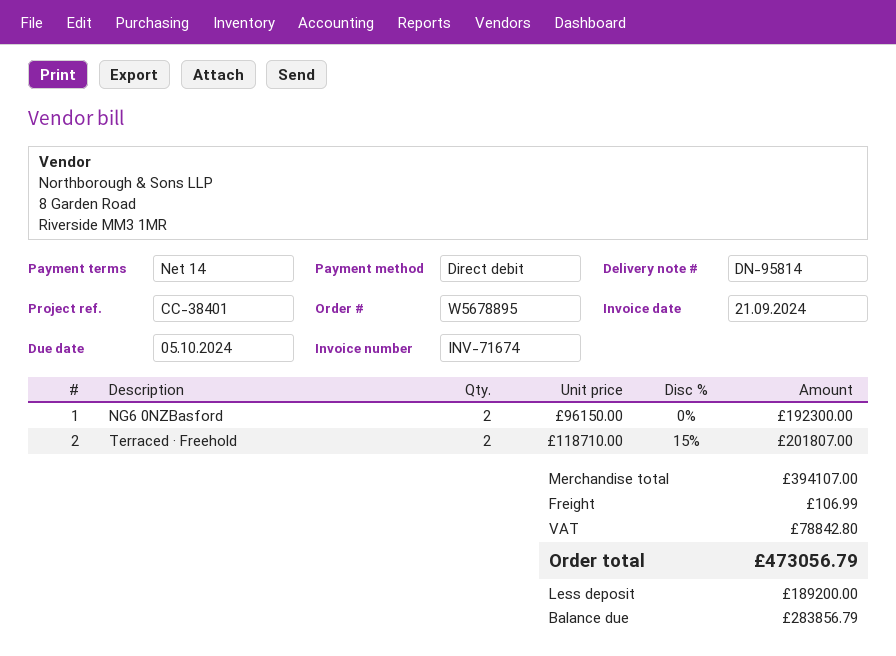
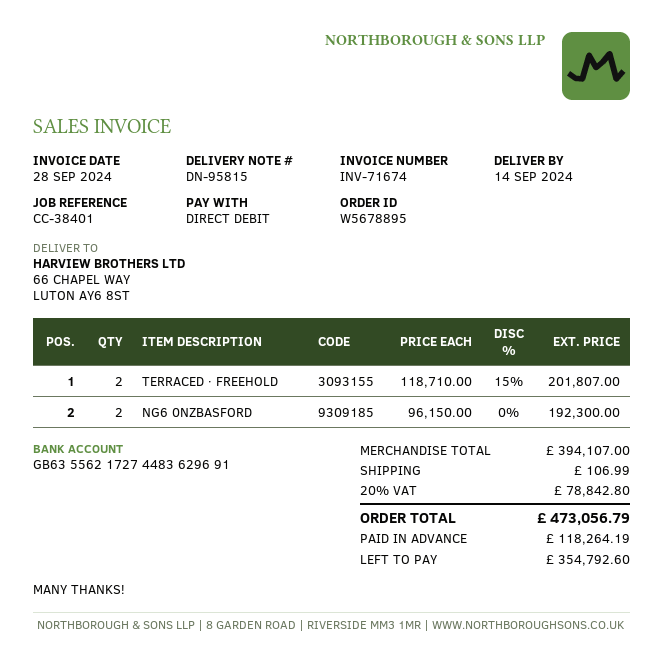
delivery note number: DN-95814 -> DN-95815
invoice date: 2024-09-21 -> 2024-09-28
deposit: 189200.00 -> 118264.19
balance: 283856.79 -> 354792.60

